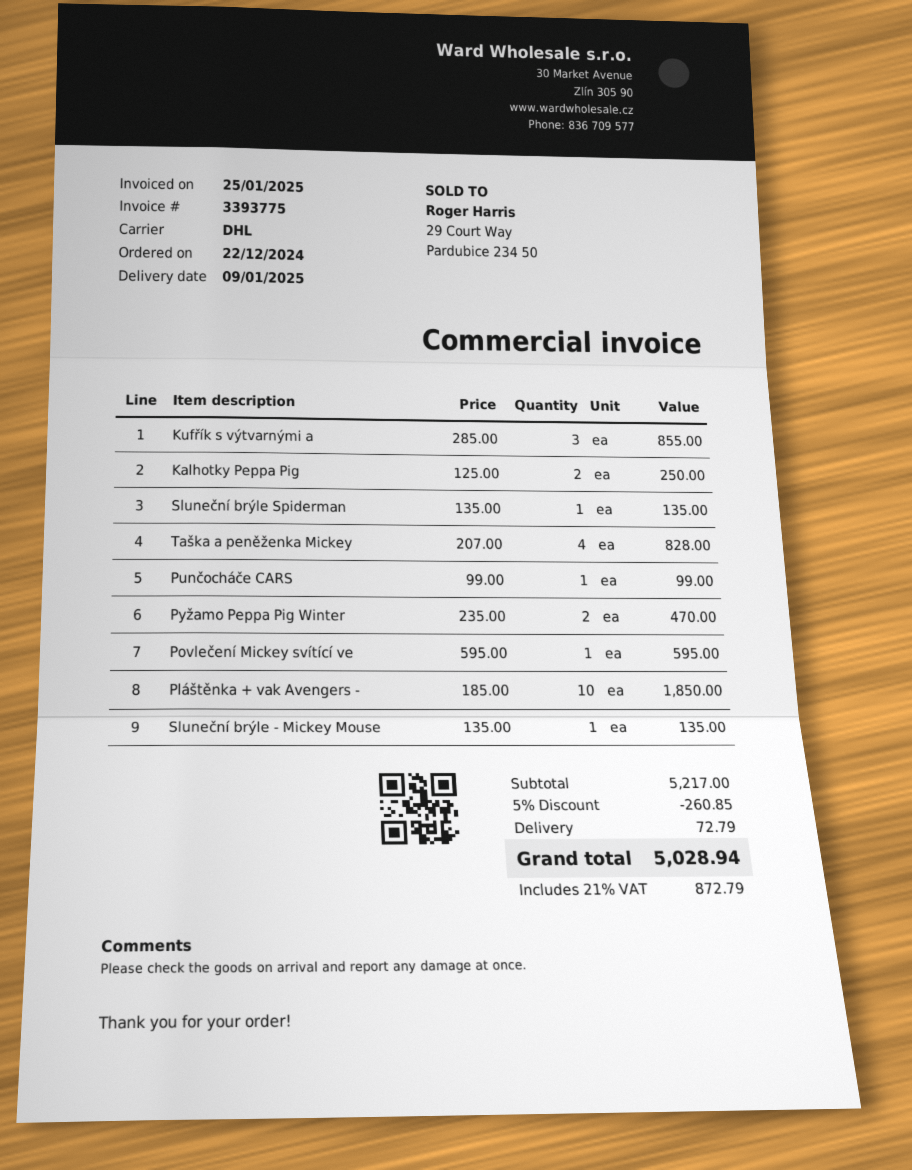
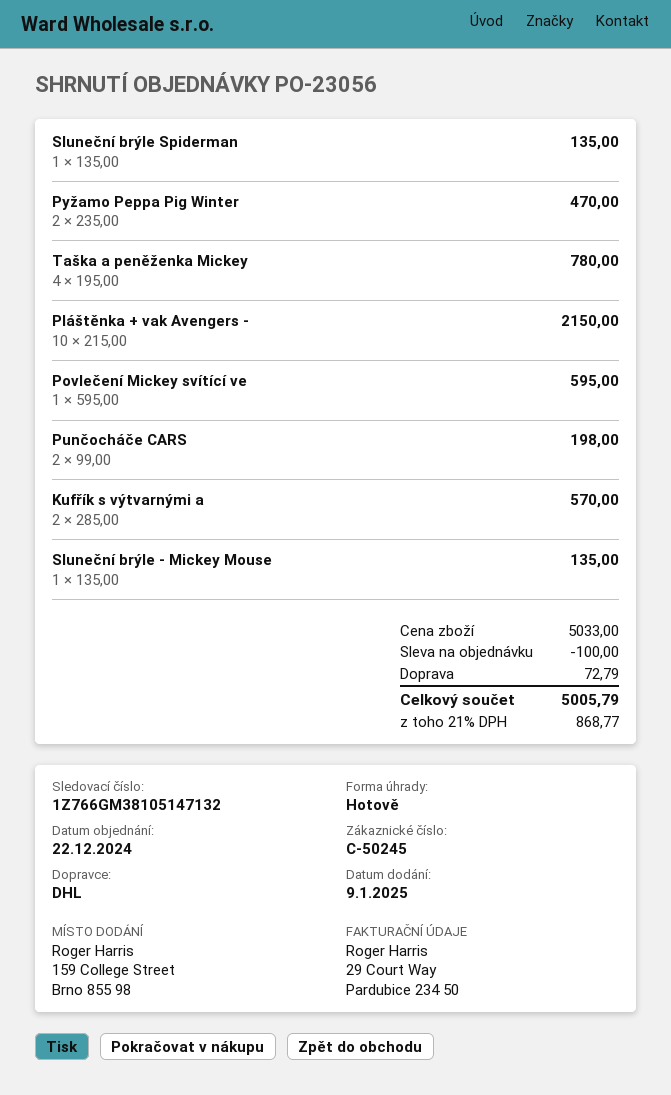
Kufřík s výtvarnými a: 3 x 285.00 = 855.00 -> 2 x 285.00 = 570.00
Kalhotky Peppa Pig: 2 x 125.00 = 250.00 -> none
Taška a peněženka Mickey: 4 x 207.00 = 828.00 -> 4 x 195.00 = 780.00
Punčocháče CARS: 1 x 99.00 = 99.00 -> 2 x 99.00 = 198.00
Pláštěnka + vak Avengers -: 10 x 185.00 = 1850.00 -> 10 x 215.00 = 2150.00
subtotal: 5217.00 -> 5033.00
discount: 260.85 -> 100.00
tax: 21% = 872.79 -> 21% = 868.77
total: 5028.94 -> 5005.79

